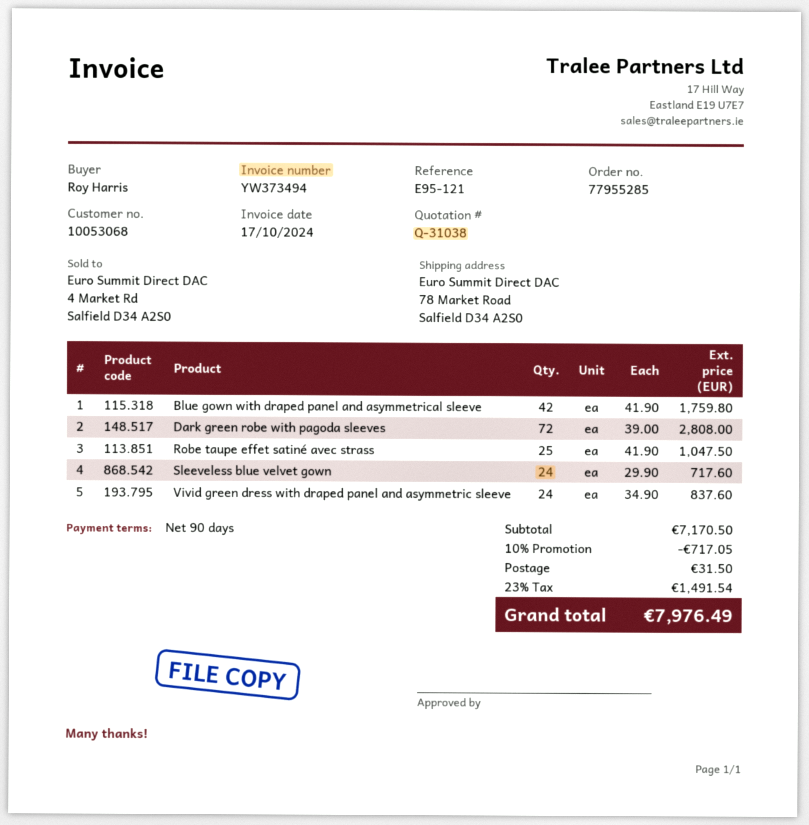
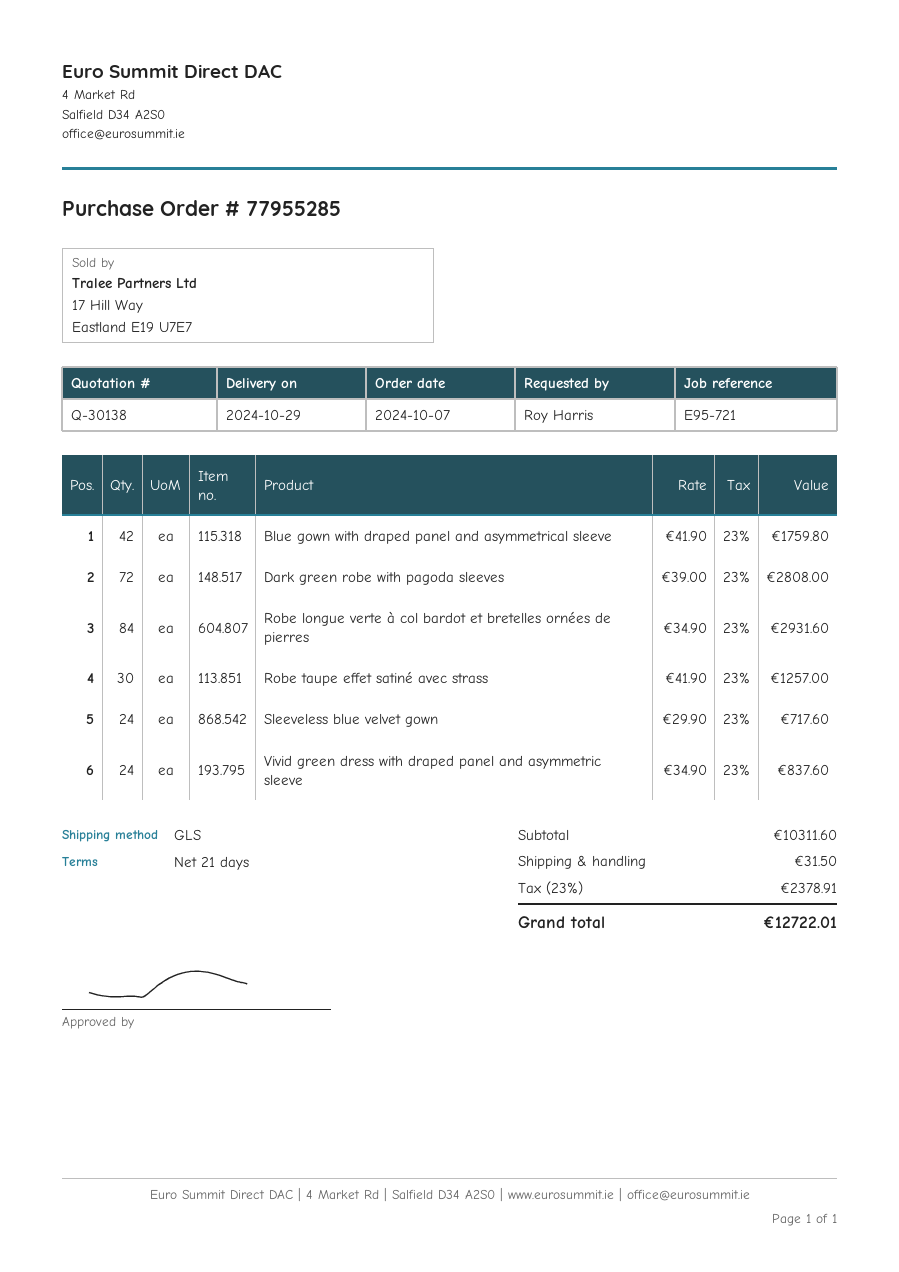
quote number: Q-31038 -> Q-30138
payment terms: 90 days -> 21 days
reference: E95-121 -> E95-721
Robe taupe effet satiné avec strass: 25 x 41.90 = 1047.50 -> 30 x 41.90 = 1257.00
Robe longue verte à col bardot et bretelles ornées de pierres: none -> 84 x 34.90 = 2931.60
subtotal: 7170.50 -> 10311.60
discount: 10% = 717.05 -> none
tax: 23% = 1491.54 -> 23% = 2378.91
total: 7976.49 -> 12722.01

